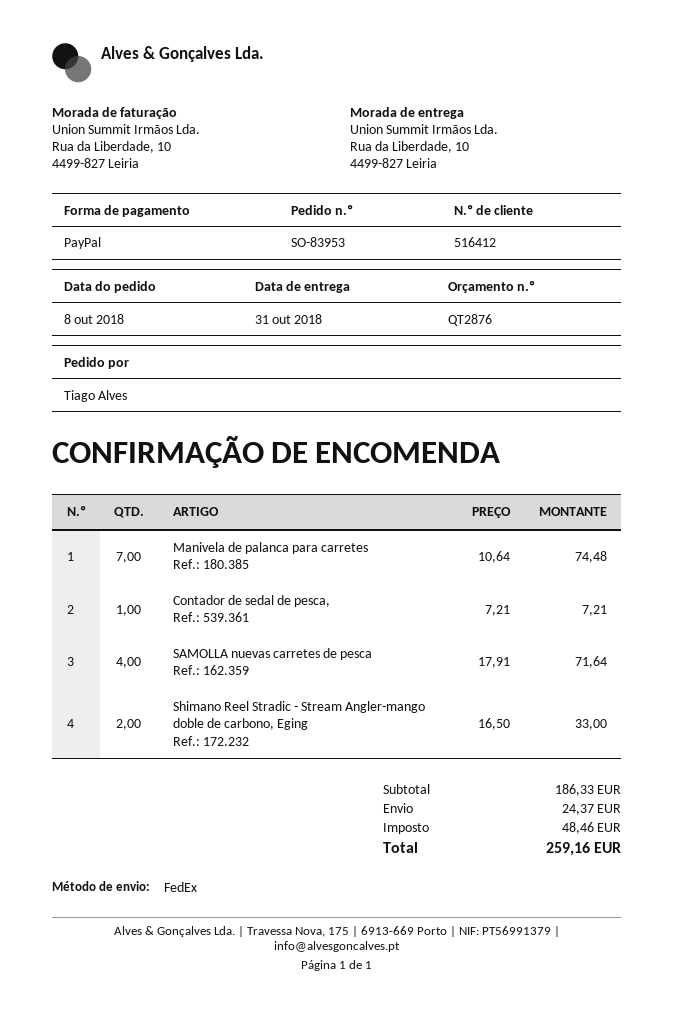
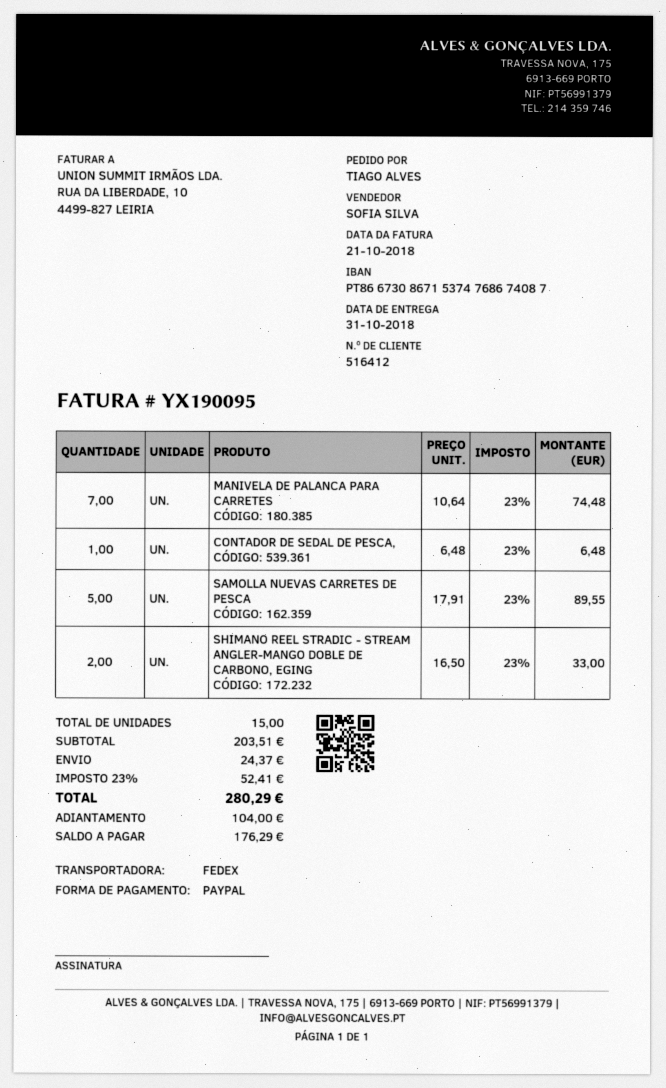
Contador de sedal de pesca,: 1 x 7.21 = 7.21 -> 1 x 6.48 = 6.48
SAMOLLA nuevas carretes de pesca: 4 x 17.91 = 71.64 -> 5 x 17.91 = 89.55
subtotal: 186.33 -> 203.51
tax: 48.46 -> 52.41
total: 259.16 -> 280.29

